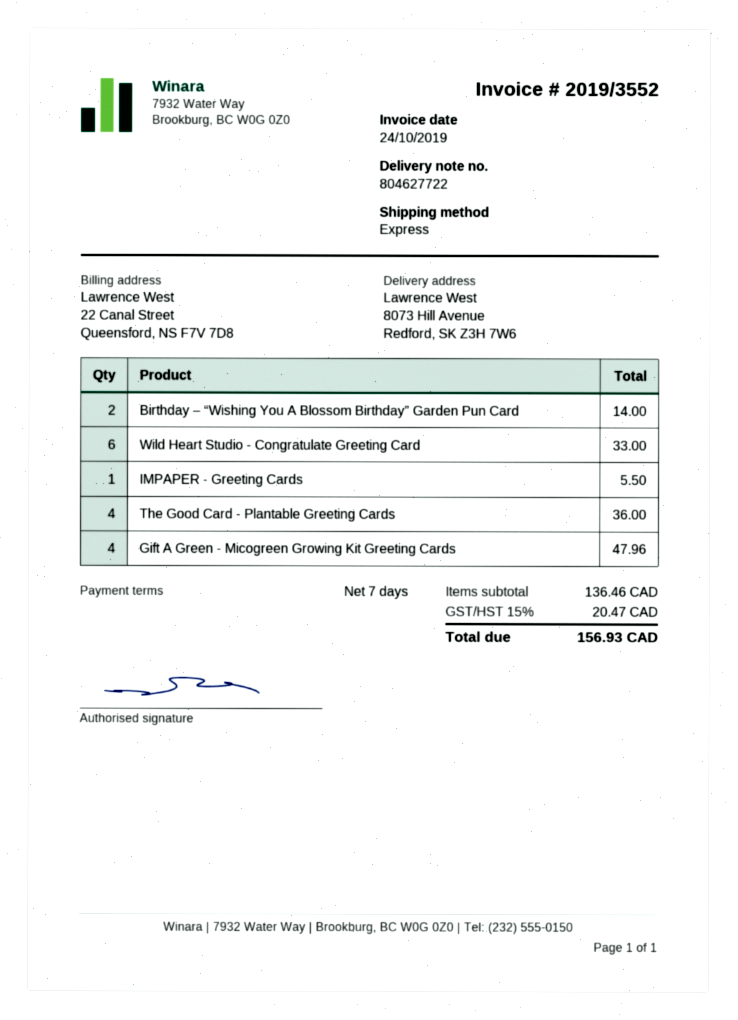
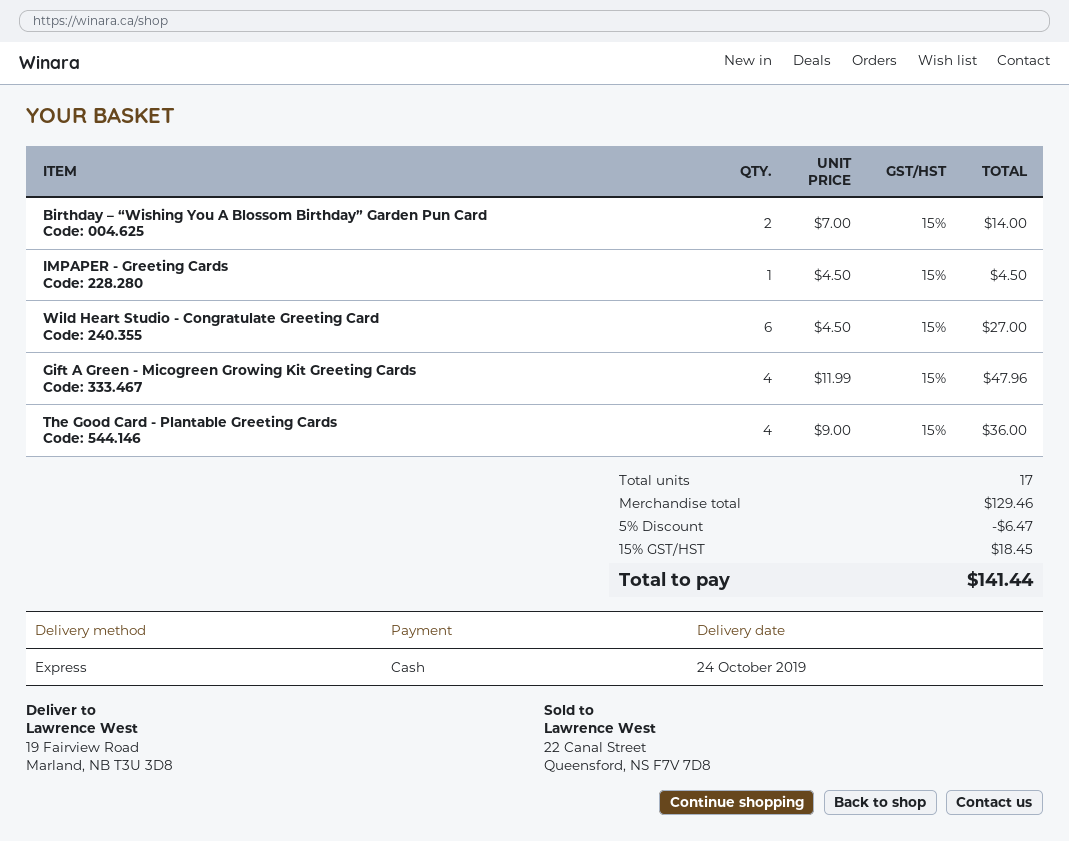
ship to: 8073 Hill Avenue, Redford, SK Z3H 7W6 -> 19 Fairview Road, Marland, NB T3U 3D8
Wild Heart Studio - Congratulate Greeting Card: 6 for 33.00 -> 6 for 27.00
IMPAPER - Greeting Cards: 1 for 5.50 -> 1 for 4.50
subtotal: 136.46 -> 129.46
discount: none -> 5% = 6.47
tax: 15% = 20.47 -> 15% = 18.45
total: 156.93 -> 141.44

